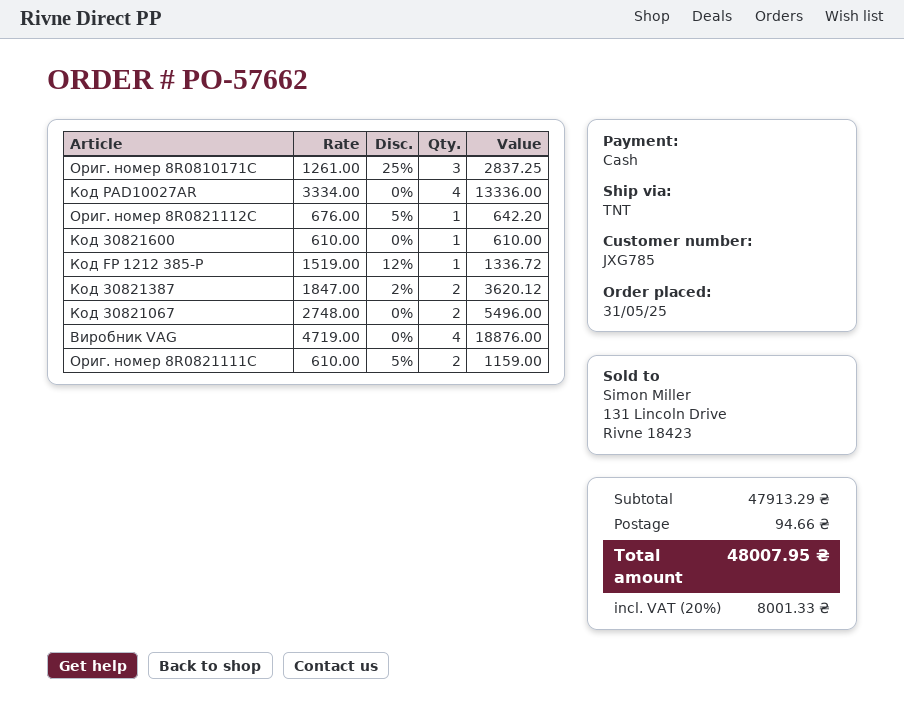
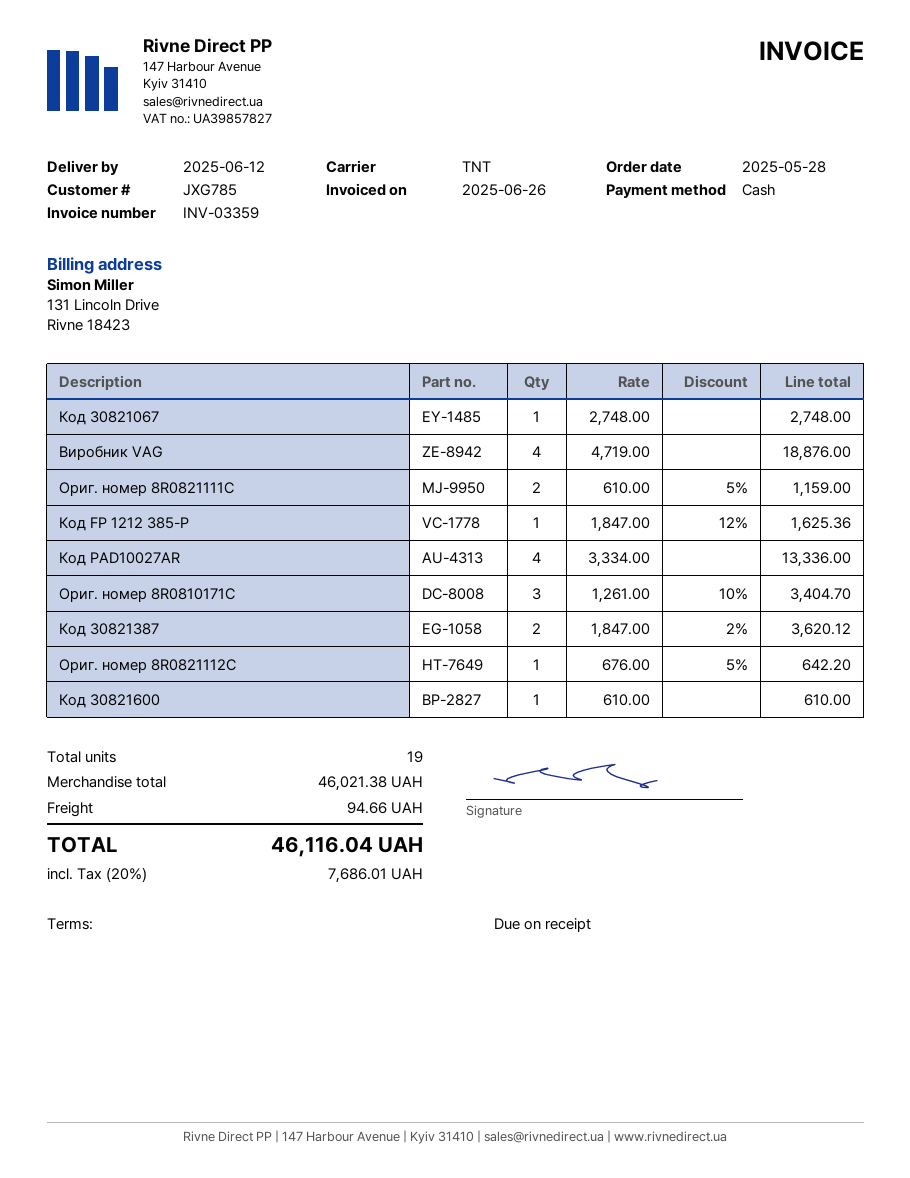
order date: 2025-05-31 -> 2025-05-28
Ориг. номер 8R0810171C: 3 x 1261.00 - 25% = 2837.25 -> 3 x 1261.00 - 10% = 3404.70
Код FP 1212 385-P: 1 x 1519.00 - 12% = 1336.72 -> 1 x 1847.00 - 12% = 1625.36
Код 30821067: 2 x 2748.00 = 5496.00 -> 1 x 2748.00 = 2748.00
subtotal: 47913.29 -> 46021.38
tax: 20% = 8001.33 -> 20% = 7686.01
total: 48007.95 -> 46116.04

